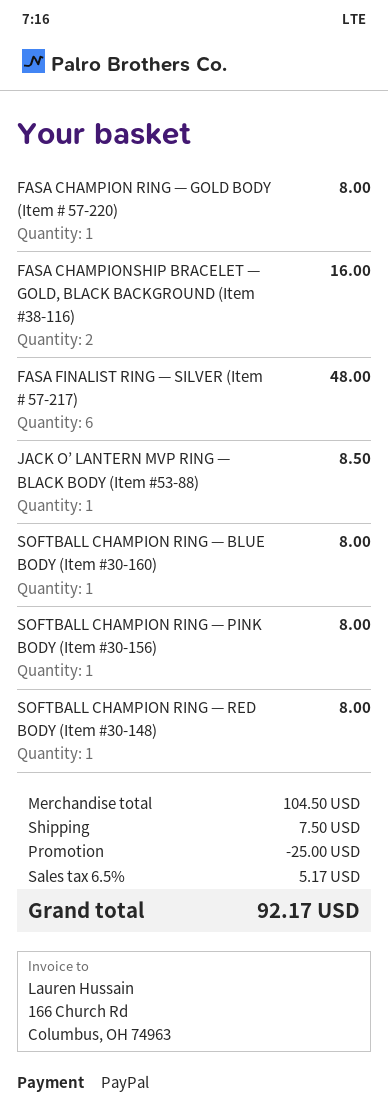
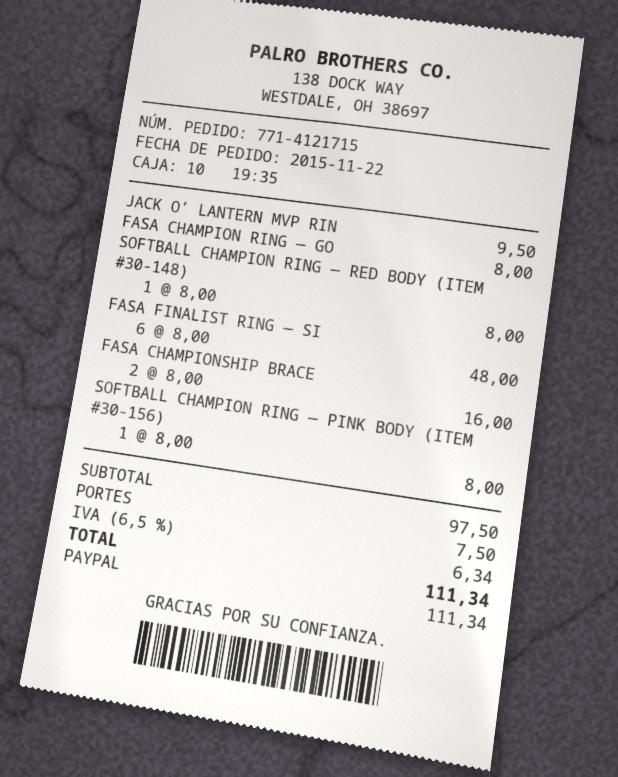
JACK O’ LANTERN MVP RING — BLACK BODY (Item #53-88): 1 for 8.50 -> 1 for 9.50
SOFTBALL CHAMPION RING — BLUE BODY (Item #30-160): 1 for 8.00 -> none
subtotal: 104.50 -> 97.50
discount: 25.00 -> none
tax: 6.5% = 5.17 -> 6.5% = 6.34
total: 92.17 -> 111.34

